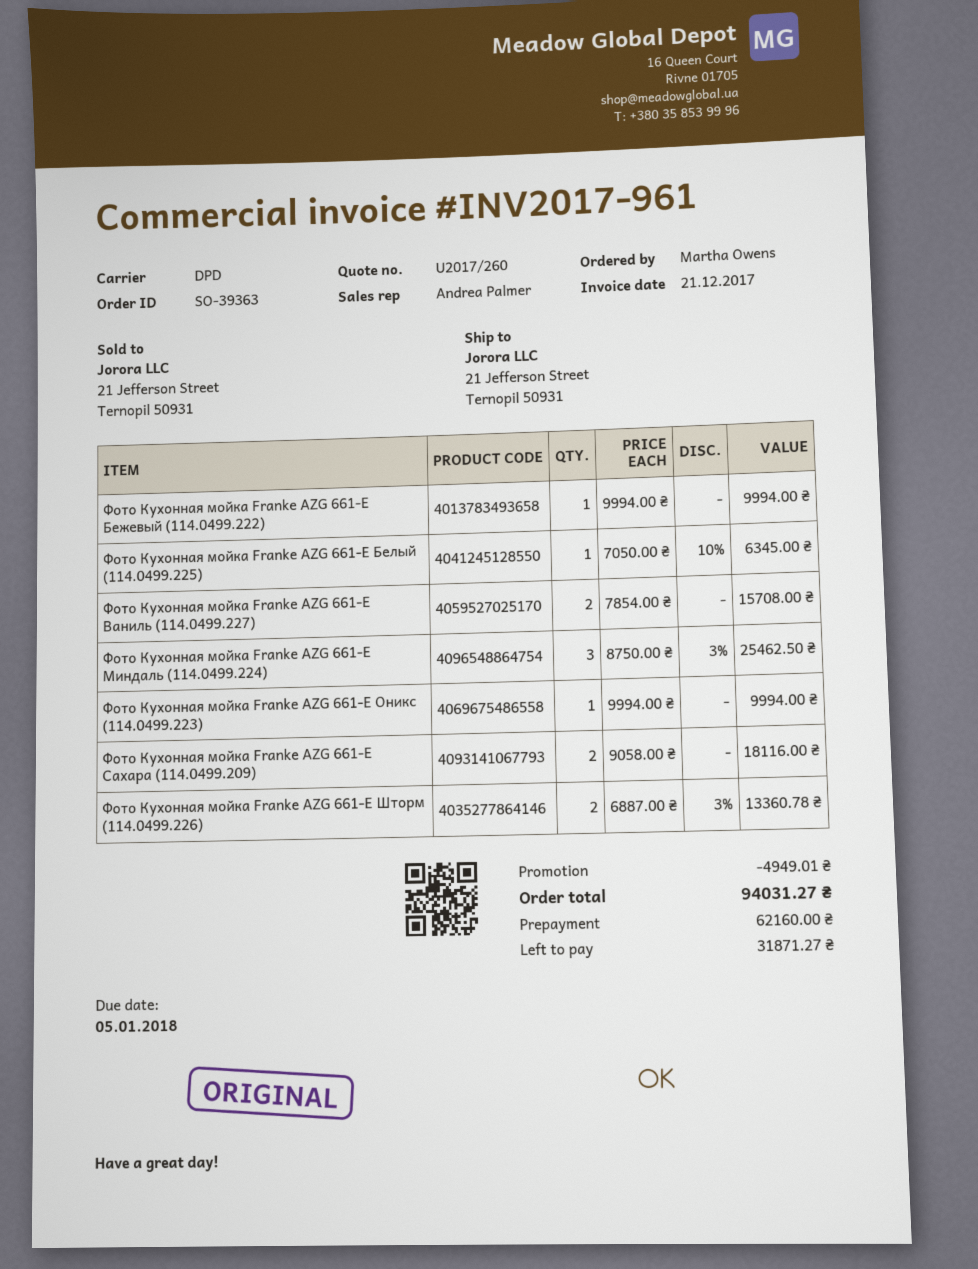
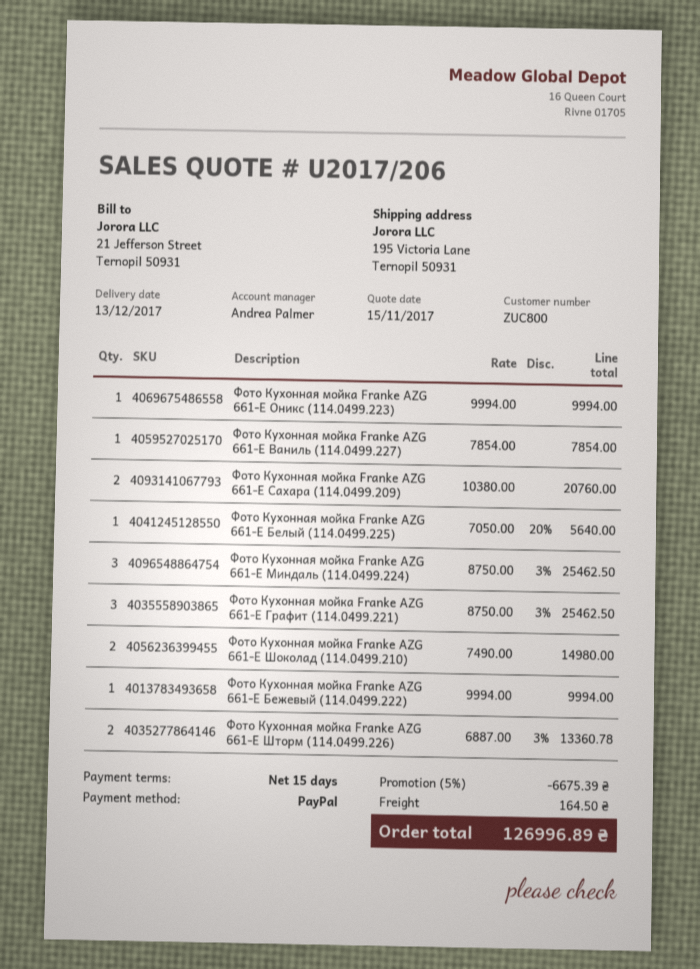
quote number: U2017/260 -> U2017/206
ship to: 21 Jefferson Street, Ternopil 50931 -> 195 Victoria Lane, Ternopil 50931
Фото Кухонная мойка Franke AZG 661-E Белый (114.0499.225): 1 x 7050.00 - 10% = 6345.00 -> 1 x 7050.00 - 20% = 5640.00
Фото Кухонная мойка Franke AZG 661-E Ваниль (114.0499.227): 2 x 7854.00 = 15708.00 -> 1 x 7854.00 = 7854.00
Фото Кухонная мойка Franke AZG 661-E Сахара (114.0499.209): 2 x 9058.00 = 18116.00 -> 2 x 10380.00 = 20760.00
Фото Кухонная мойка Franke AZG 661-E Графит (114.0499.221): none -> 3 x 8750.00 - 3% = 25462.50
Фото Кухонная мойка Franke AZG 661-E Шоколад (114.0499.210): none -> 2 x 7490.00 = 14980.00
discount: 4949.01 -> 6675.39
shipping: none -> 164.50
total: 94031.27 -> 126996.89

